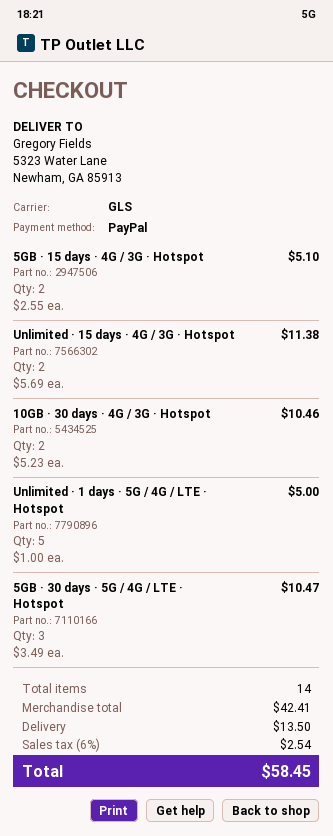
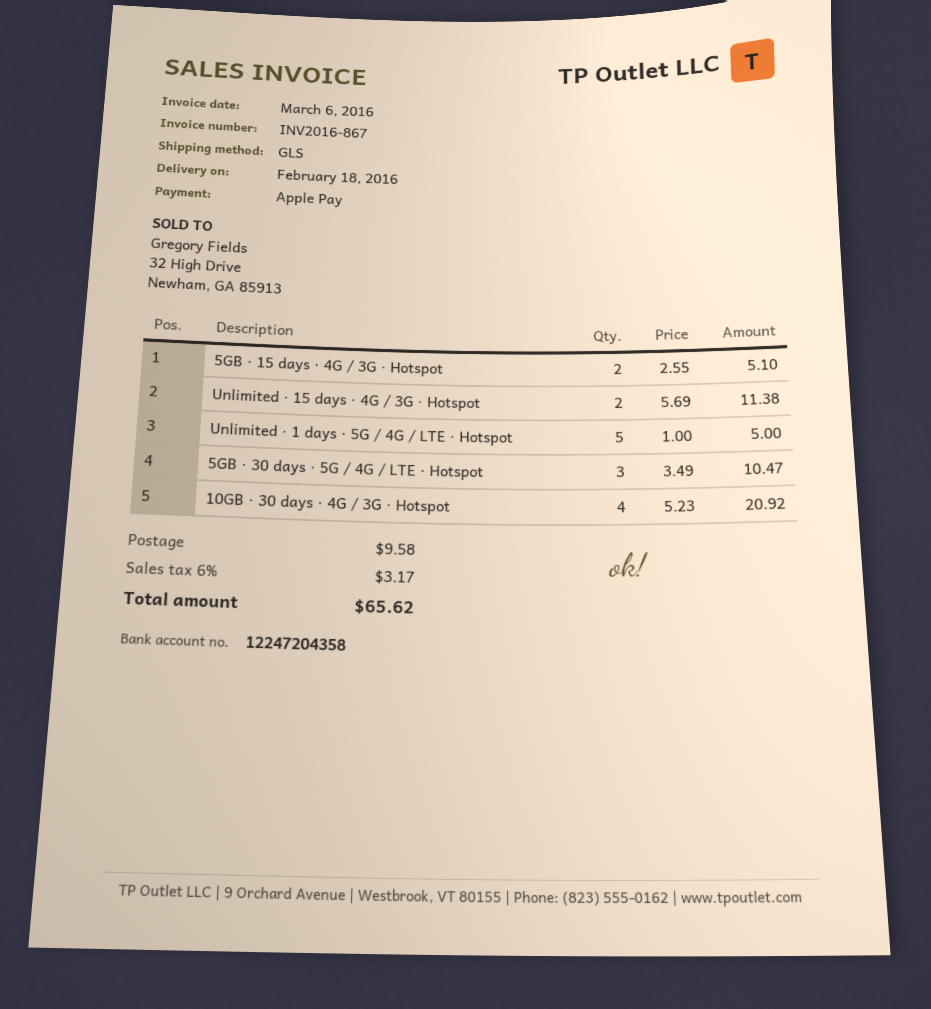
payment method: PayPal -> Apple Pay
10GB · 30 days · 4G / 3G · Hotspot: 2 x 5.23 = 10.46 -> 4 x 5.23 = 20.92
shipping: 13.50 -> 9.58
tax: 6% = 2.54 -> 6% = 3.17
total: 58.45 -> 65.62

